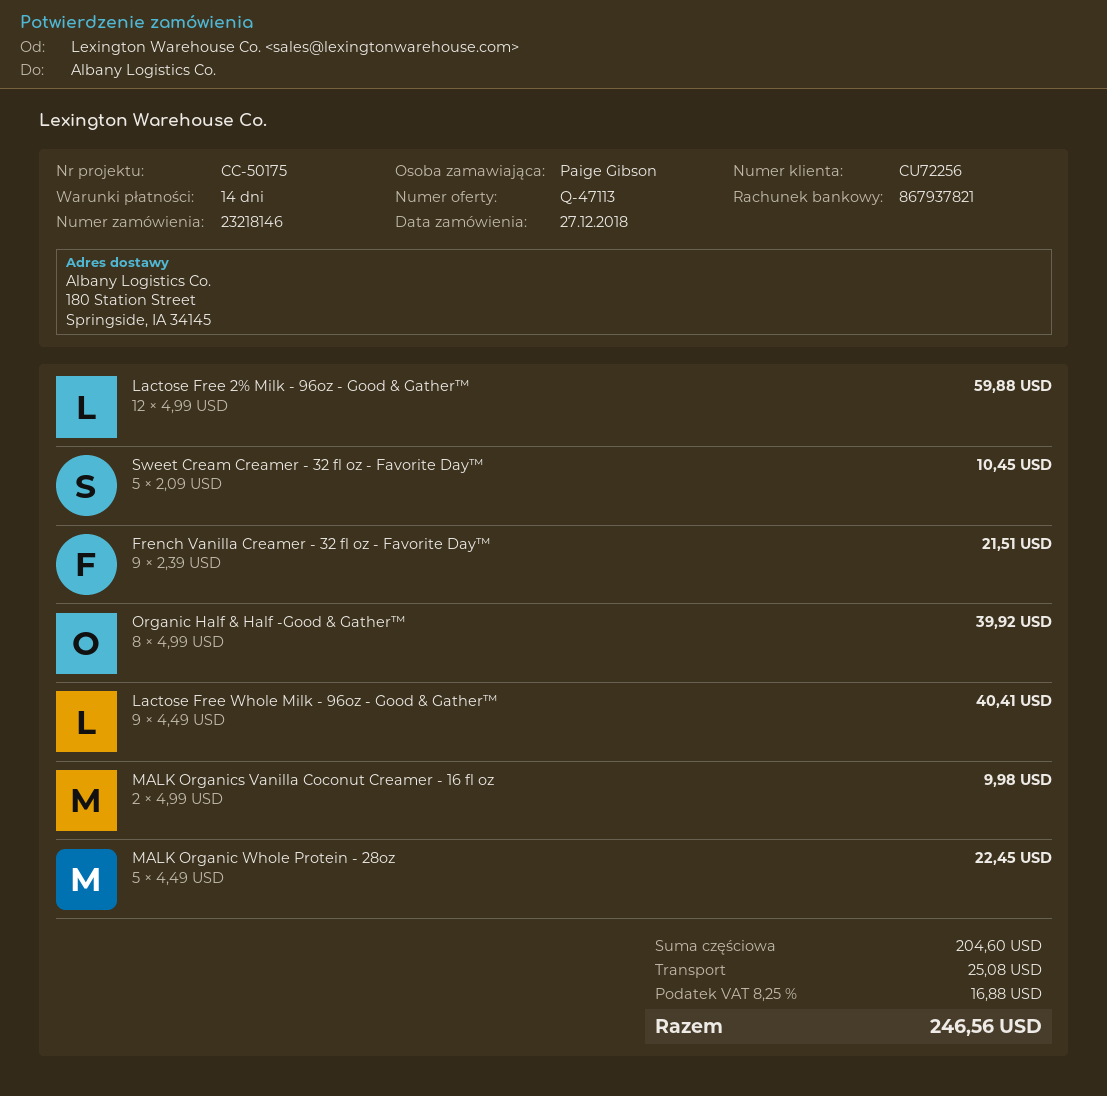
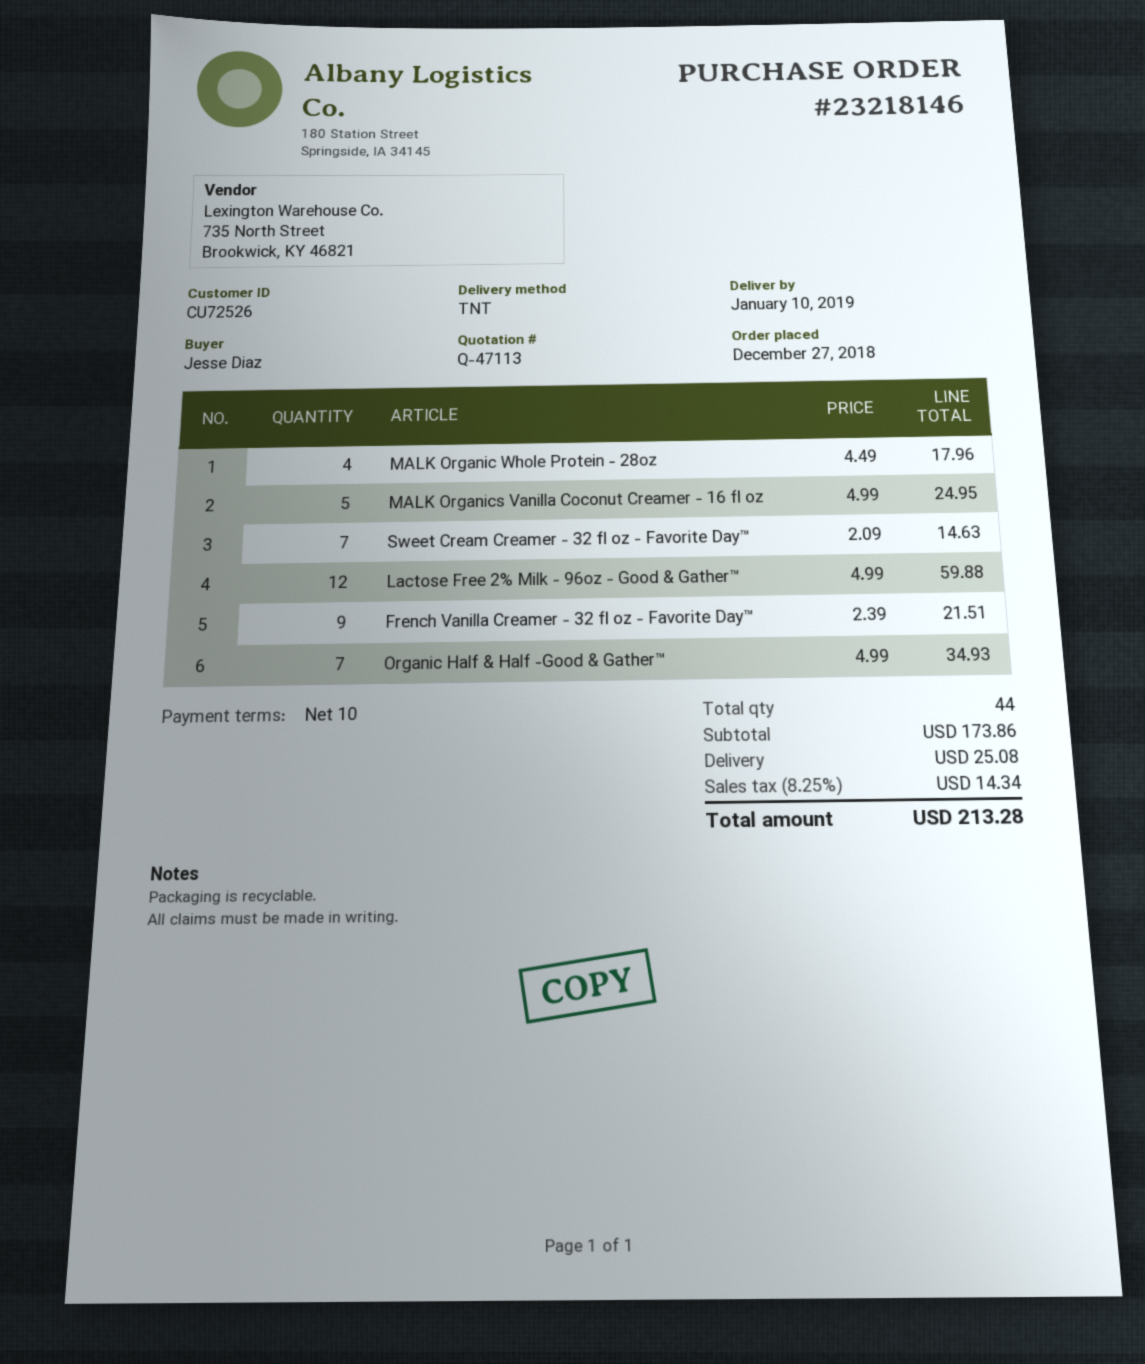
payment terms: 14 days -> 10 days
customer number: CU72256 -> CU72526
ordered by: Paige Gibson -> Jesse Diaz
Sweet Cream Creamer - 32 fl oz - Favorite Day™: 5 x 2.09 = 10.45 -> 7 x 2.09 = 14.63
Organic Half & Half -Good & Gather™: 8 x 4.99 = 39.92 -> 7 x 4.99 = 34.93
Lactose Free Whole Milk - 96oz - Good & Gather™: 9 x 4.49 = 40.41 -> none
MALK Organics Vanilla Coconut Creamer - 16 fl oz: 2 x 4.99 = 9.98 -> 5 x 4.99 = 24.95
MALK Organic Whole Protein - 28oz: 5 x 4.49 = 22.45 -> 4 x 4.49 = 17.96
subtotal: 204.60 -> 173.86
tax: 8.25% = 16.88 -> 8.25% = 14.34
total: 246.56 -> 213.28

